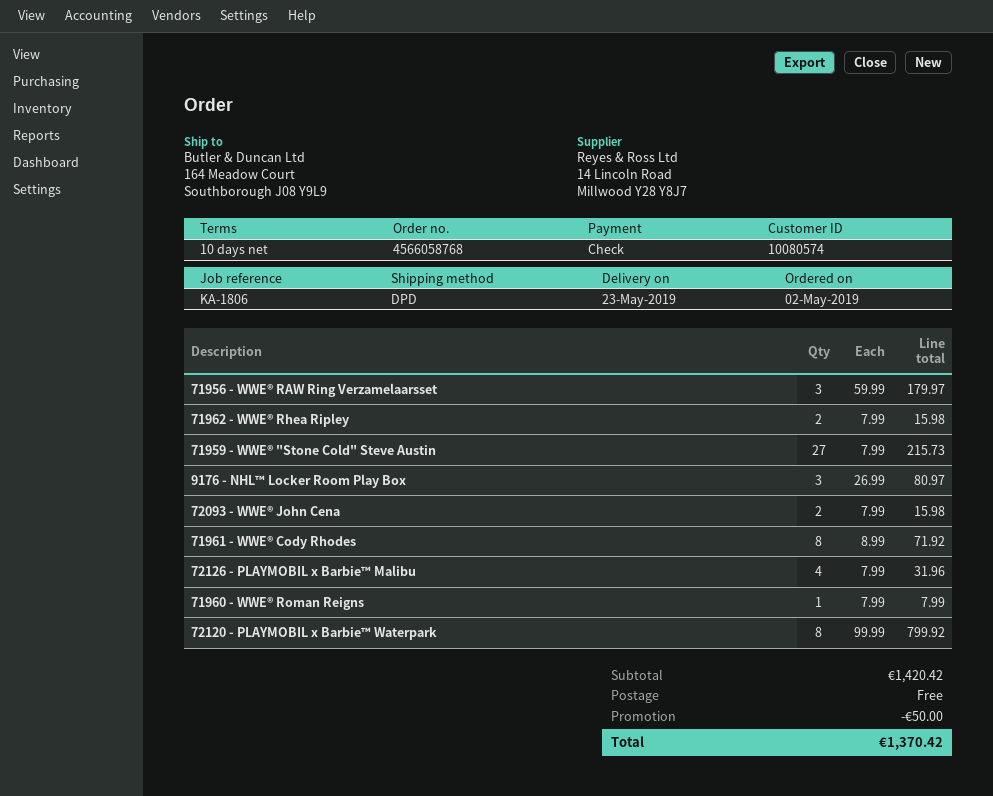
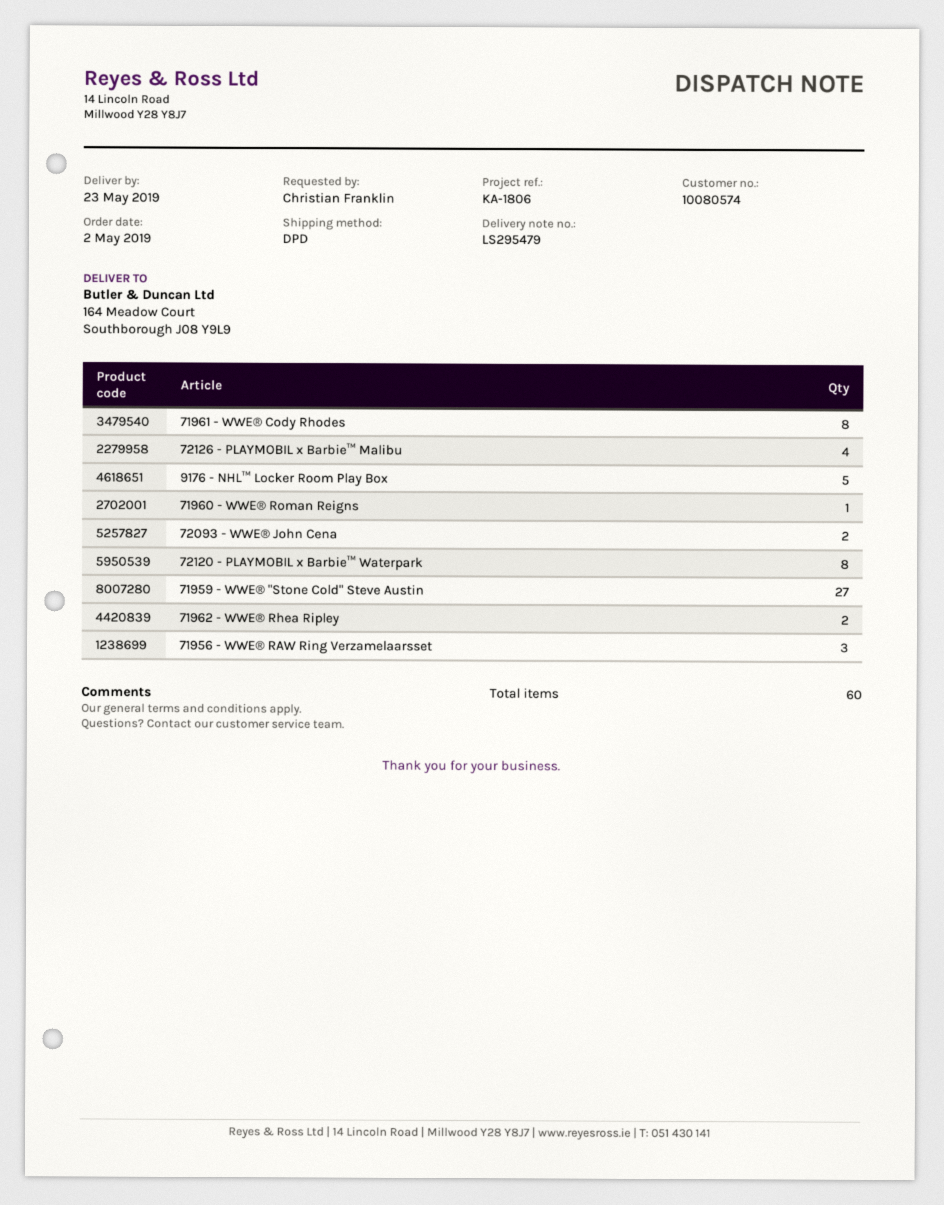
9176 - NHL™ Locker Room Play Box: 3 -> 5

